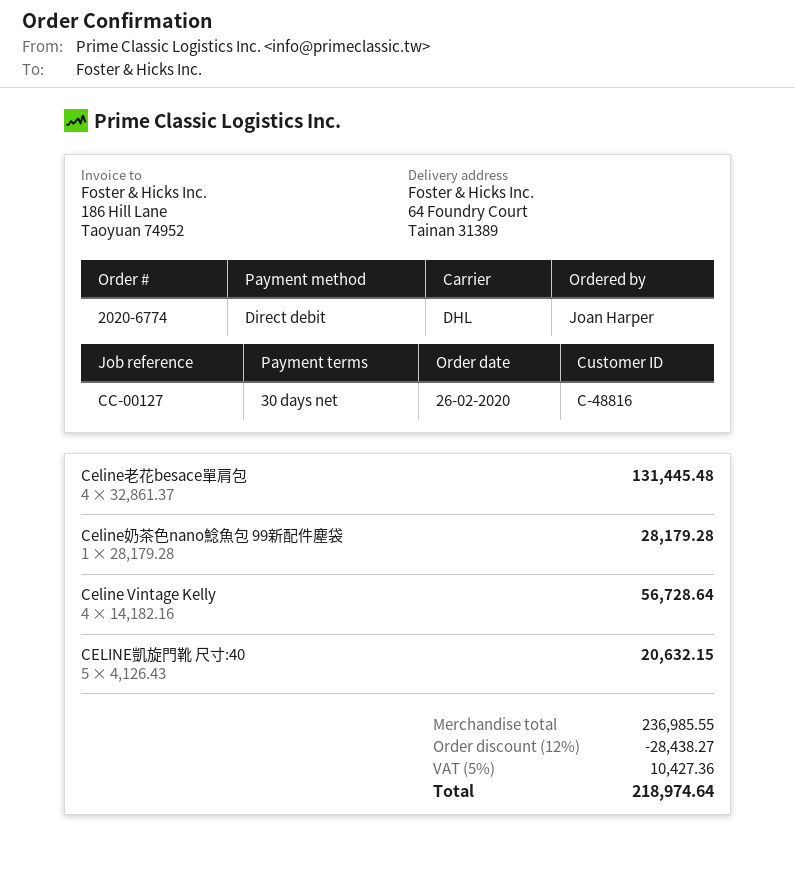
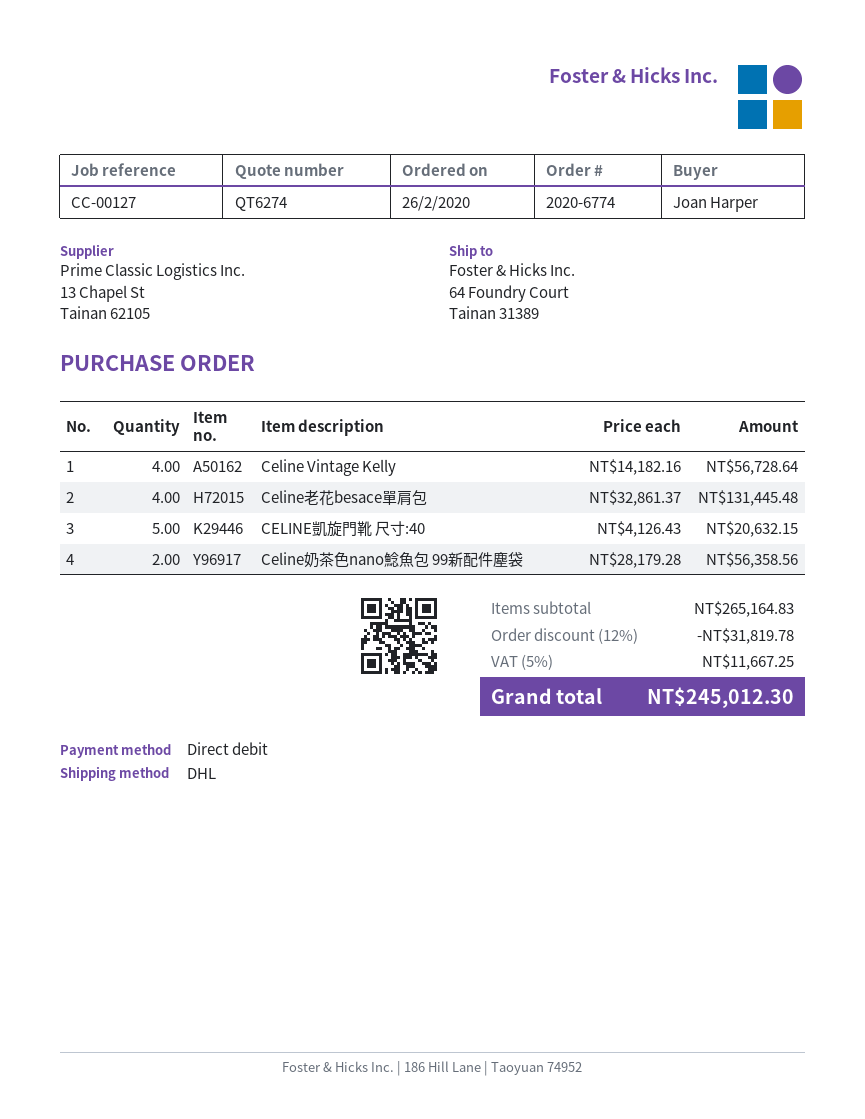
Celine奶茶色nano鯰魚包 99新配件塵袋: 1 x 28179.28 = 28179.28 -> 2 x 28179.28 = 56358.56
subtotal: 236985.55 -> 265164.83
discount: 12% = 28438.27 -> 12% = 31819.78
tax: 5% = 10427.36 -> 5% = 11667.25
total: 218974.64 -> 245012.30

